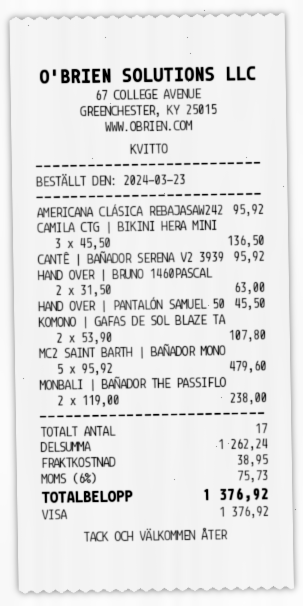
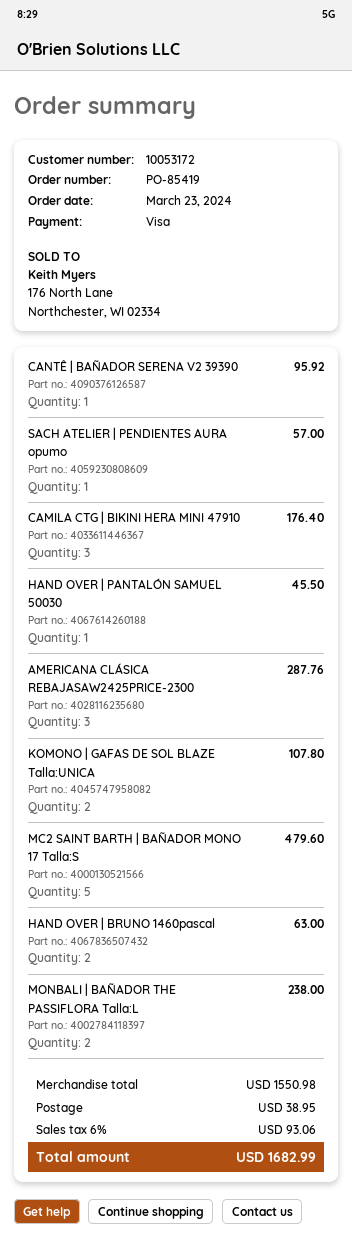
AMERICANA CLÁSICA REBAJASAW242: 1 for 95.92 -> 3 for 287.76
CAMILA CTG | BIKINI HERA MINI: 3 for 136.50 -> 3 for 176.40
SACH ATELIER | PENDIENTES AURA opumo: none -> 1 for 57.00
subtotal: 1262.24 -> 1550.98
tax: 6% = 75.73 -> 6% = 93.06
total: 1376.92 -> 1682.99

